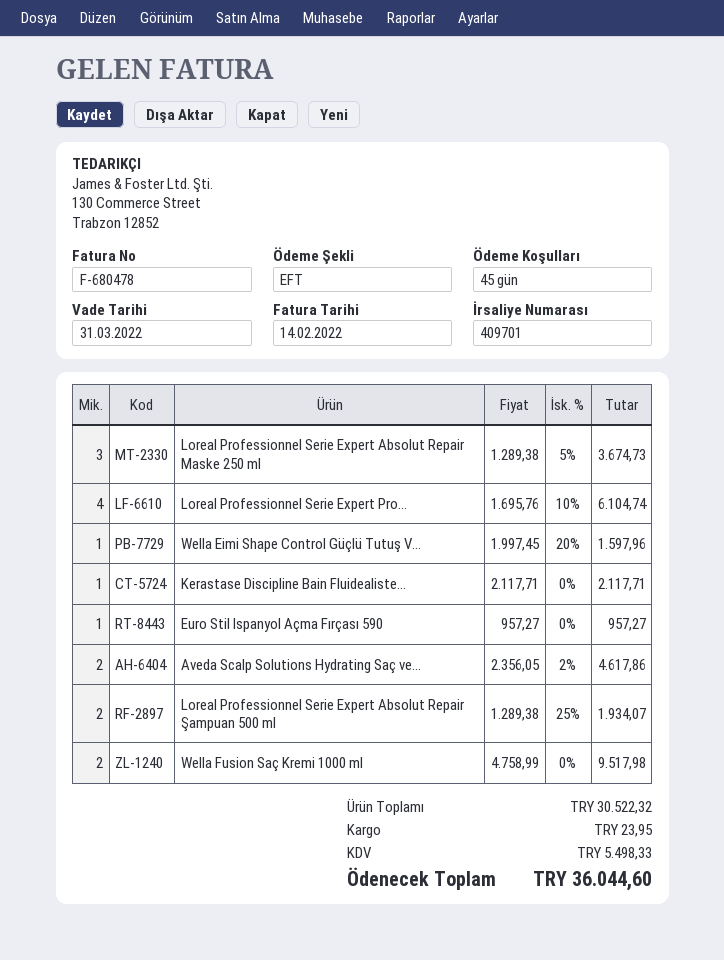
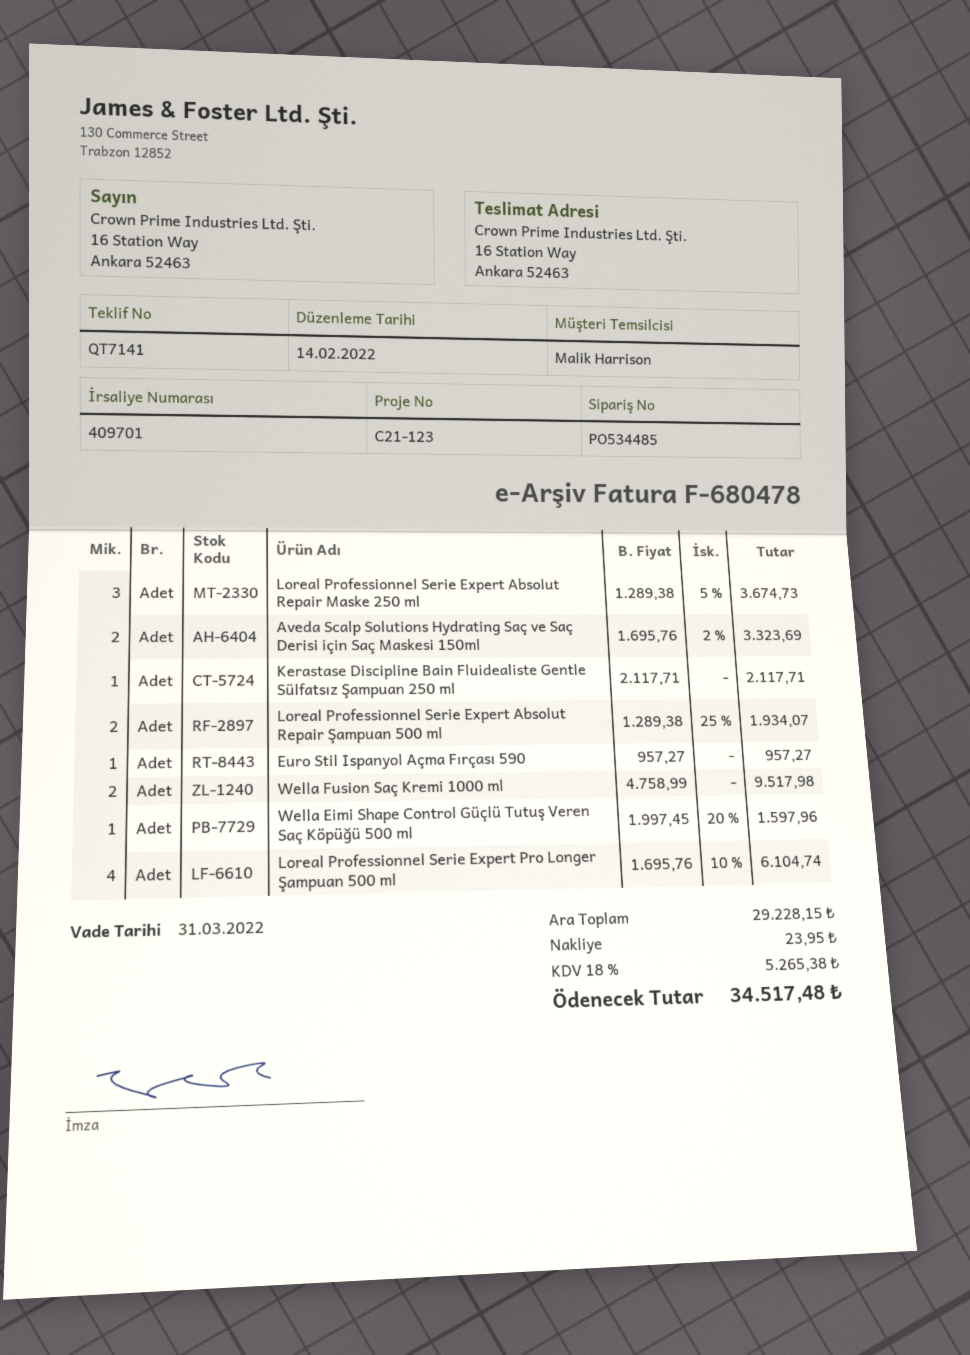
Aveda Scalp Solutions Hydrating Saç ve...: 2 x 2356.05 - 2% = 4617.86 -> 2 x 1695.76 - 2% = 3323.69
subtotal: 30522.32 -> 29228.15
tax: 5498.33 -> 5265.38
total: 36044.60 -> 34517.48

